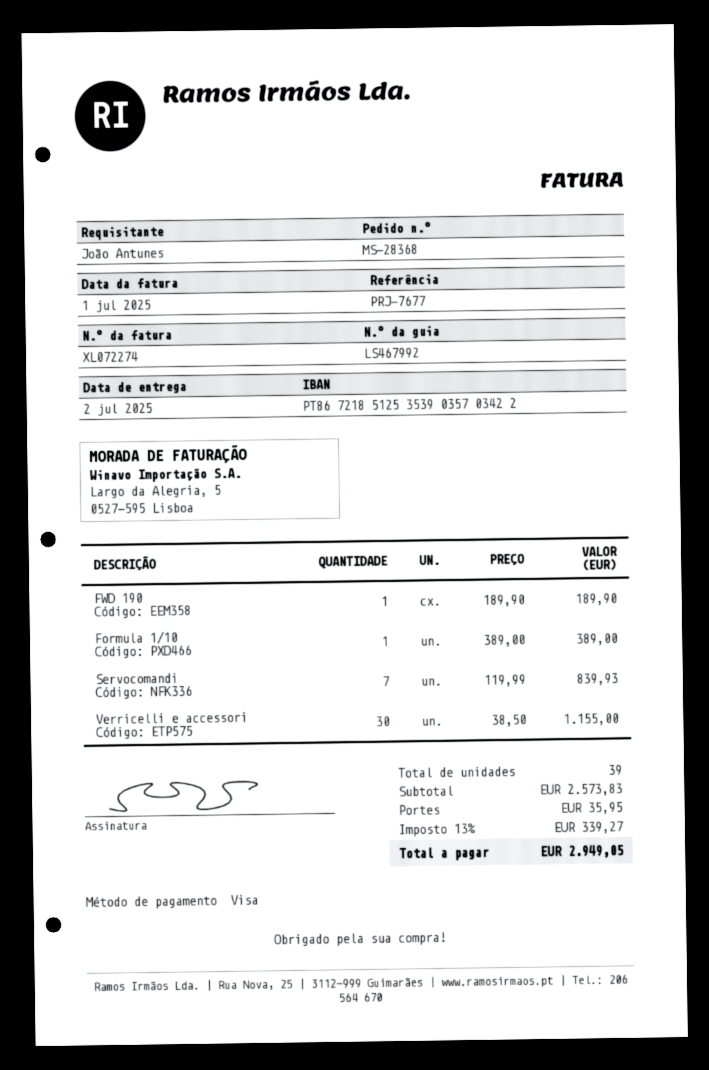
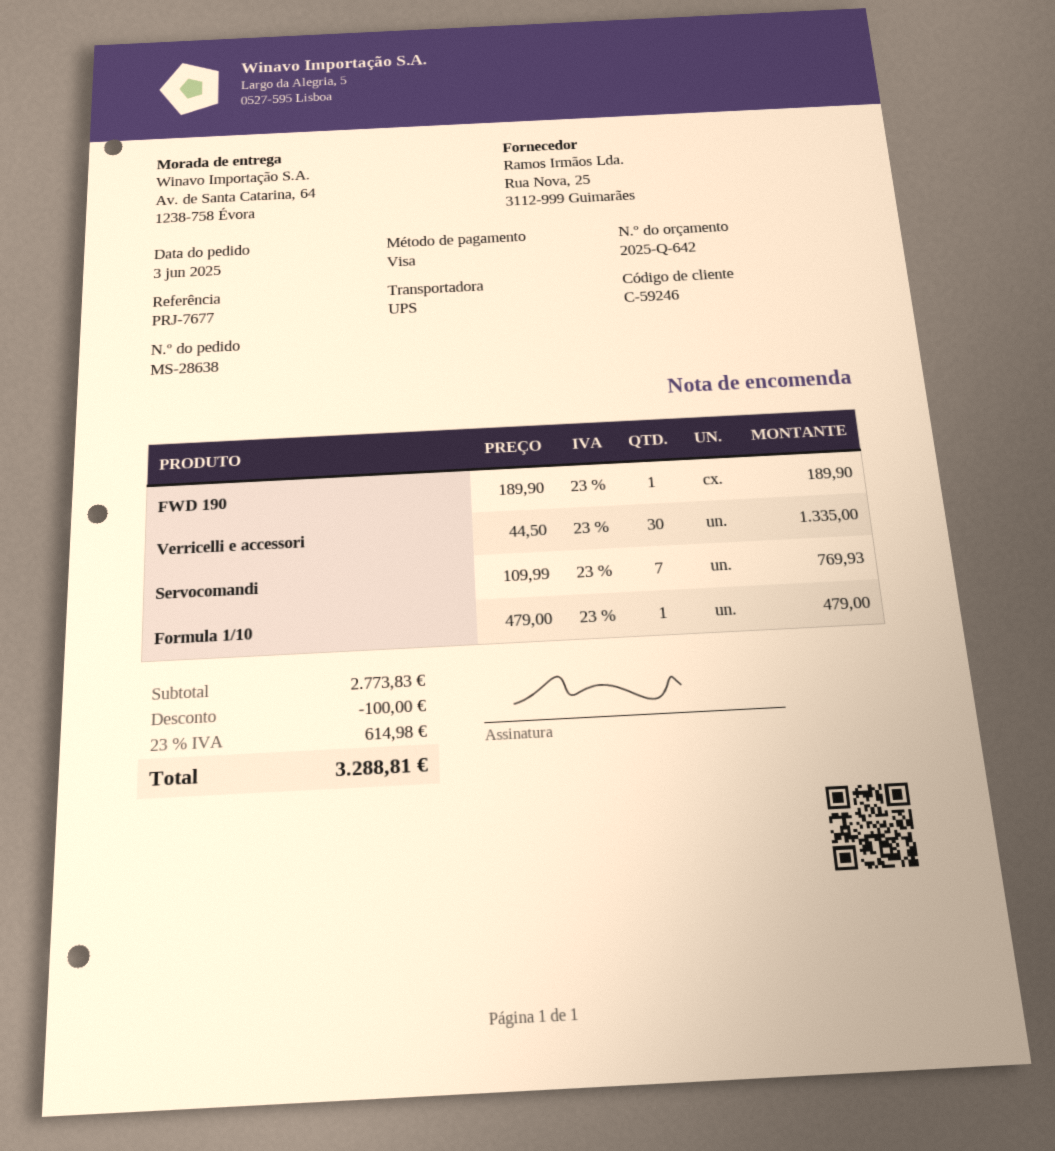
order number: MS-28368 -> MS-28638
Formula 1/10: 1 x 389.00 = 389.00 -> 1 x 479.00 = 479.00
Servocomandi: 7 x 119.99 = 839.93 -> 7 x 109.99 = 769.93
Verricelli e accessori: 30 x 38.50 = 1155.00 -> 30 x 44.50 = 1335.00
subtotal: 2573.83 -> 2773.83
discount: none -> 100.00
shipping: 35.95 -> none
tax: 13% = 339.27 -> 23% = 614.98
total: 2949.05 -> 3288.81

